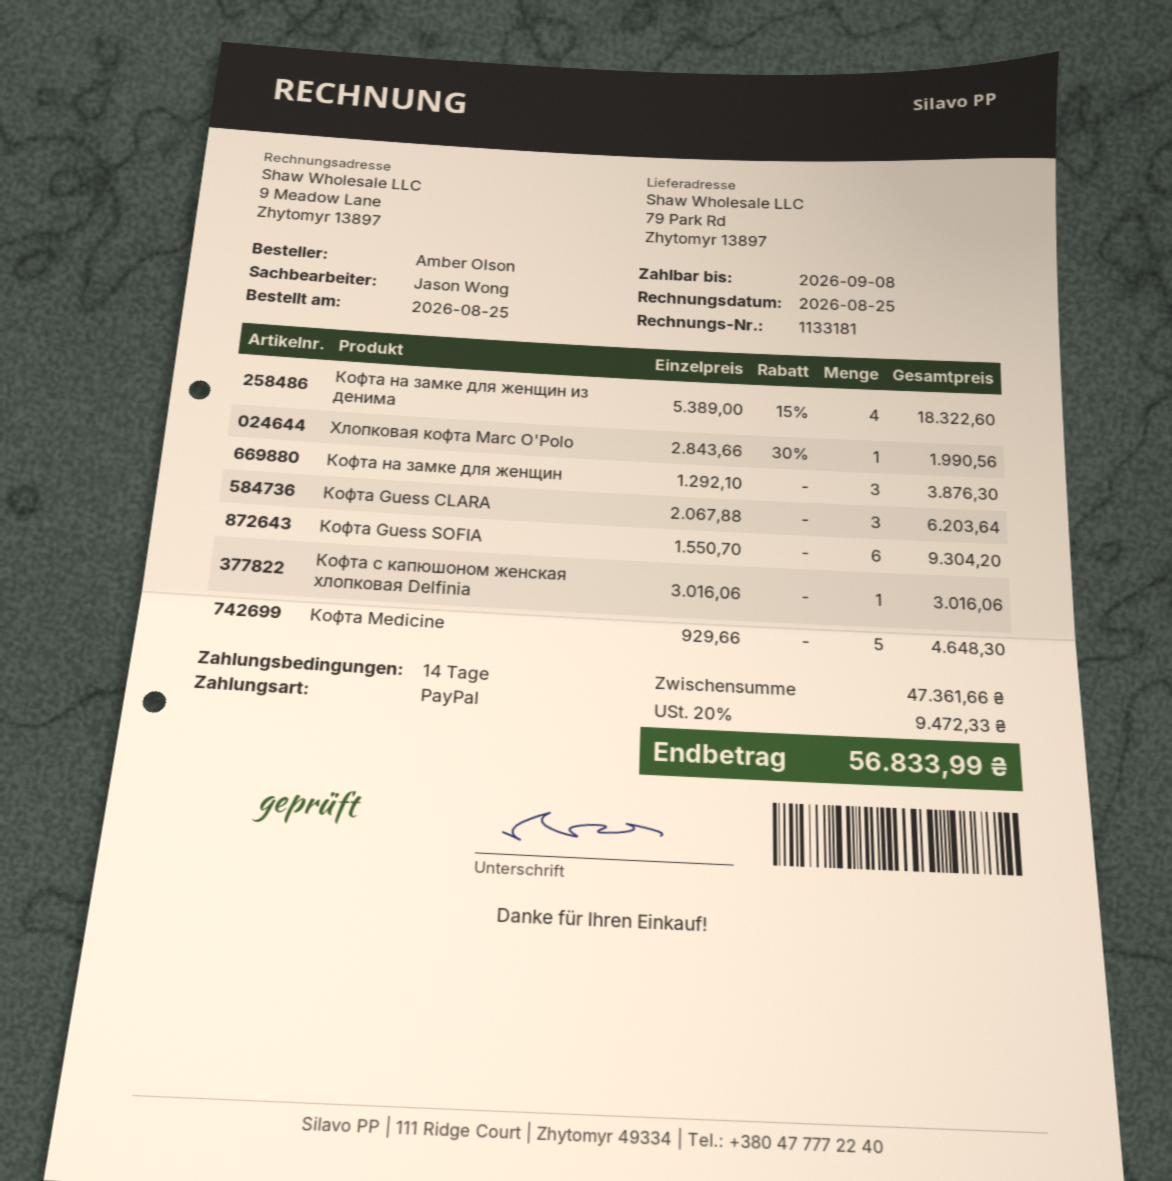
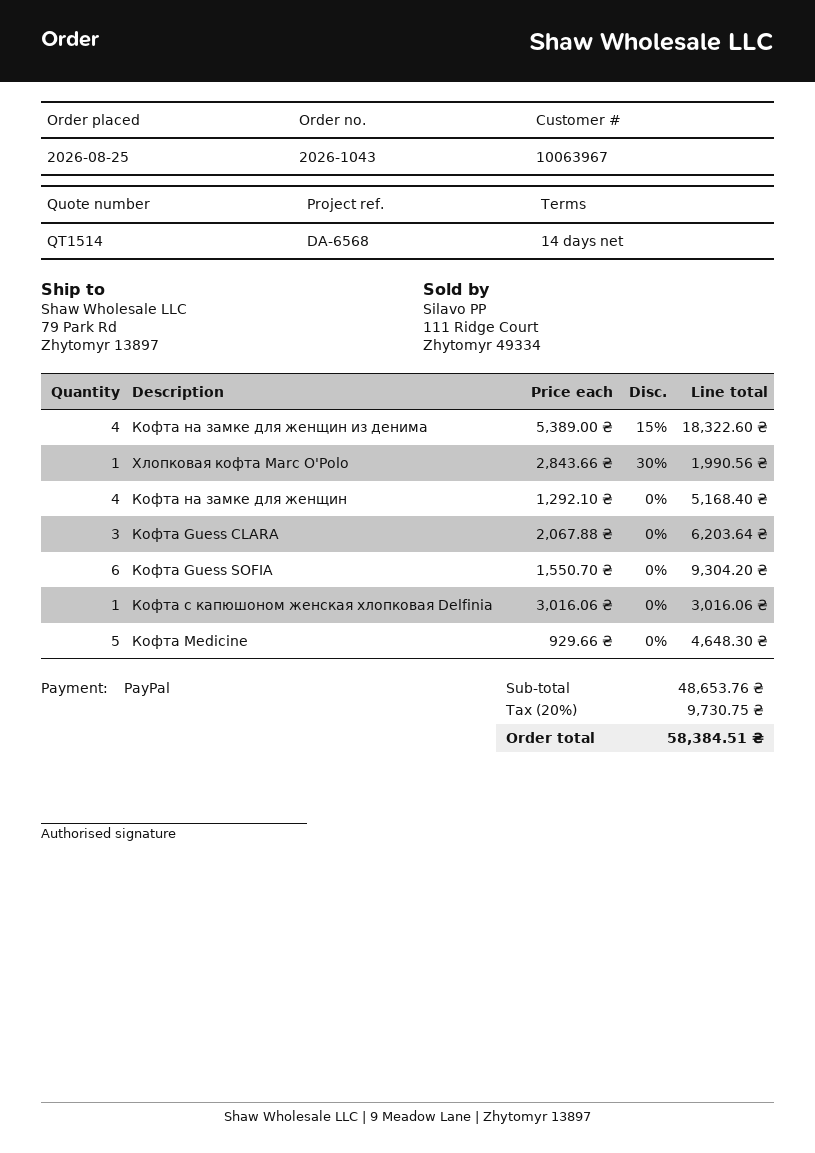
Кофта на замке для женщин: 3 x 1292.10 = 3876.30 -> 4 x 1292.10 = 5168.40
subtotal: 47361.66 -> 48653.76
tax: 20% = 9472.33 -> 20% = 9730.75
total: 56833.99 -> 58384.51

